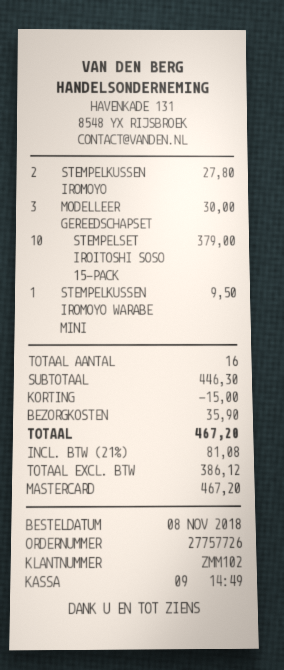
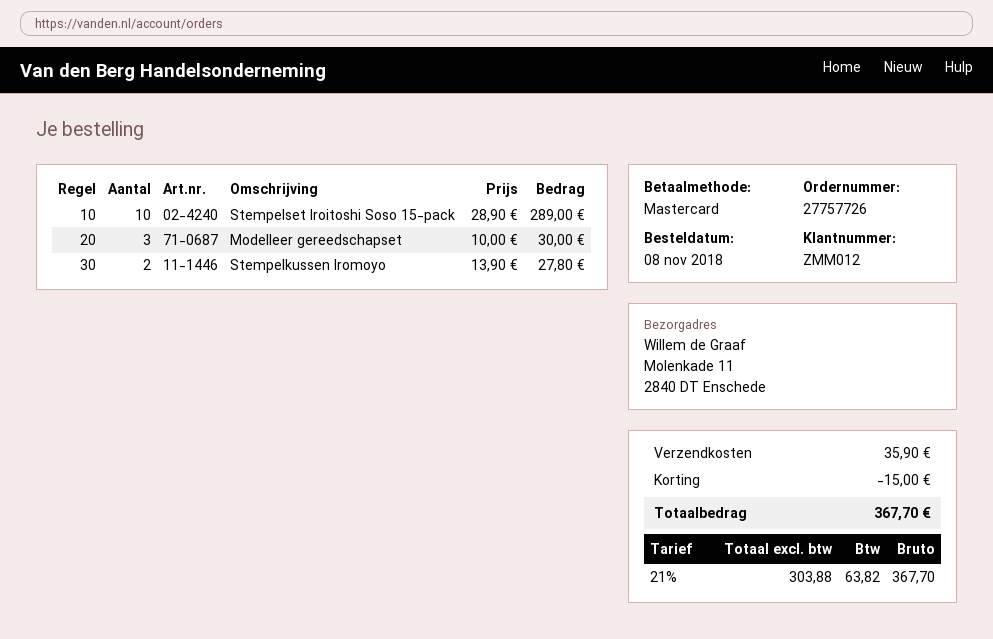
customer number: ZMM102 -> ZMM012
STEMPELSET IROITOSHI SOSO 15-PACK: 10 for 379.00 -> 10 for 289.00
STEMPELKUSSEN IROMOYO WARABE MINI: 1 for 9.50 -> none
net: 386.12 -> 303.88
tax: 21% = 81.08 -> 21% = 63.82
total: 467.20 -> 367.70

